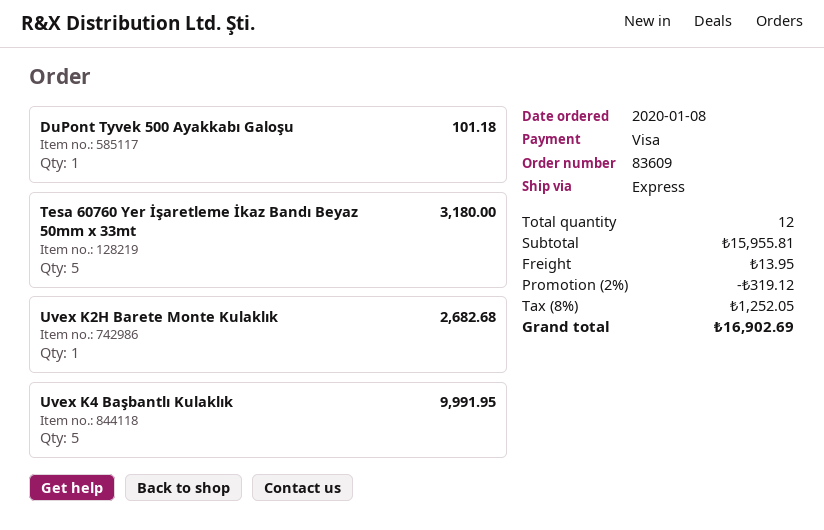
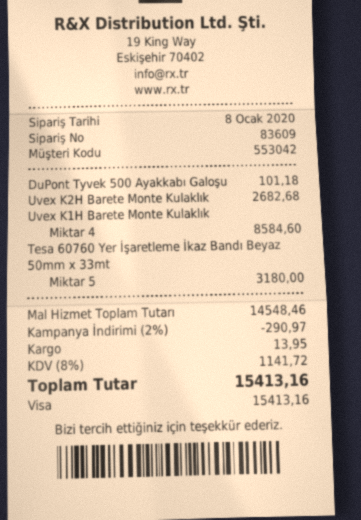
Uvex K4 Başbantlı Kulaklık: 5 for 9991.95 -> none
Uvex K1H Barete Monte Kulaklık: none -> 4 for 8584.60
subtotal: 15955.81 -> 14548.46
discount: 2% = 319.12 -> 2% = 290.97
tax: 8% = 1252.05 -> 8% = 1141.72
total: 16902.69 -> 15413.16

